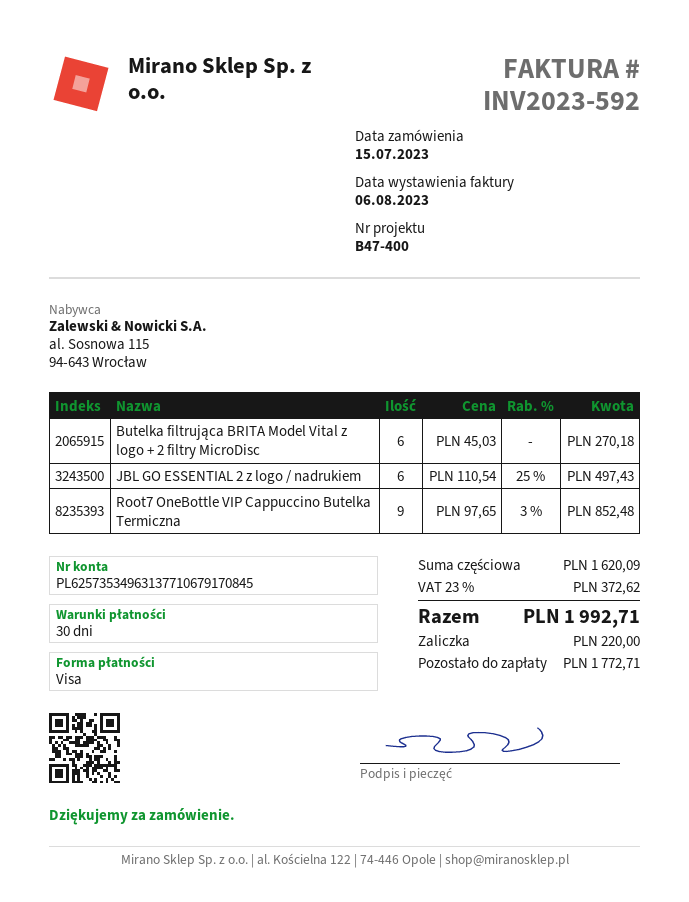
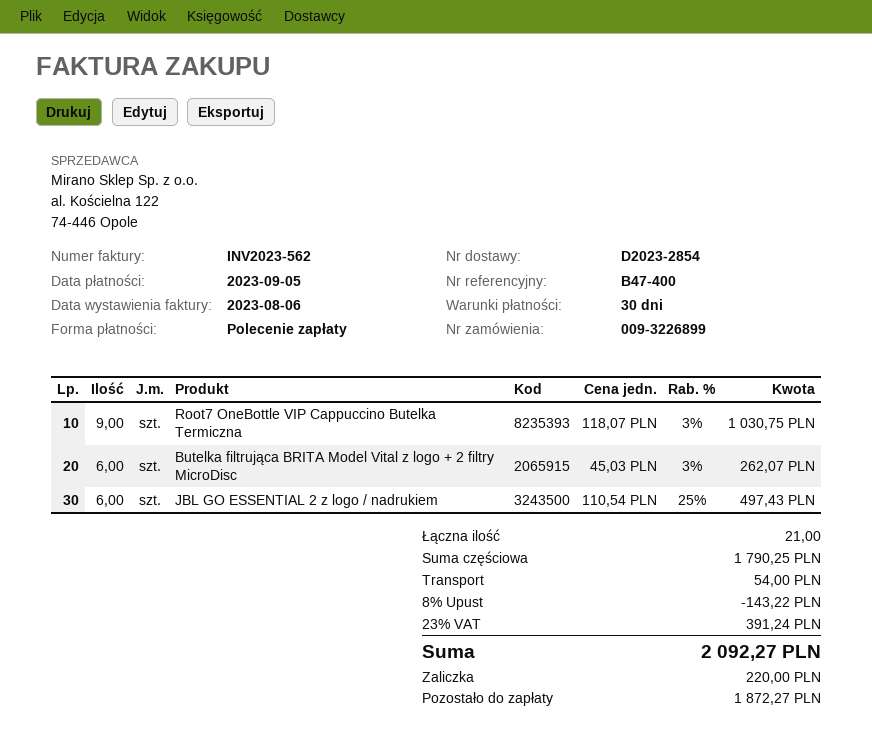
invoice number: INV2023-592 -> INV2023-562
payment method: Visa -> direct debit
Butelka filtrująca BRITA Model Vital z logo + 2 filtry MicroDisc: 6 x 45.03 = 270.18 -> 6 x 45.03 - 3% = 262.07
Root7 OneBottle VIP Cappuccino Butelka Termiczna: 9 x 97.65 - 3% = 852.48 -> 9 x 118.07 - 3% = 1030.75
subtotal: 1620.09 -> 1790.25
discount: none -> 8% = 143.22
shipping: none -> 54.00
tax: 23% = 372.62 -> 23% = 391.24
total: 1992.71 -> 2092.27
balance: 1772.71 -> 1872.27

